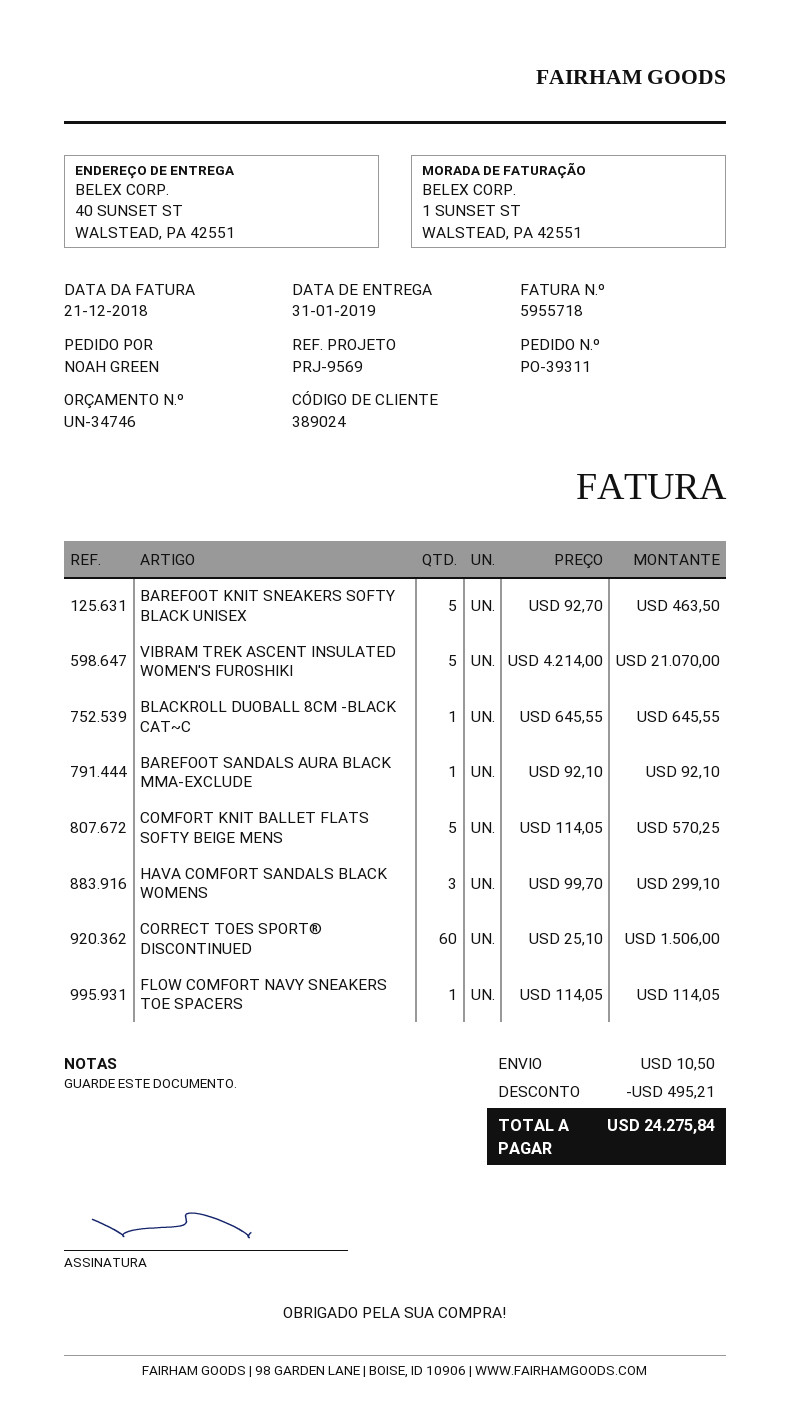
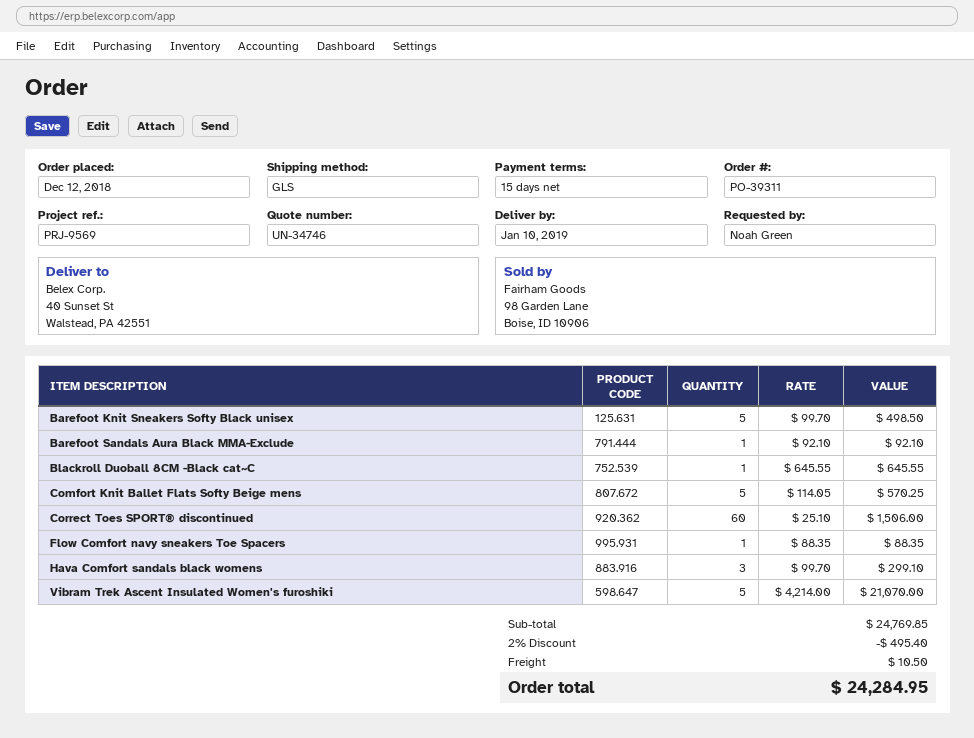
delivery date: 2019-01-31 -> 2019-01-10
BAREFOOT KNIT SNEAKERS SOFTY BLACK UNISEX: 5 x 92.70 = 463.50 -> 5 x 99.70 = 498.50
FLOW COMFORT NAVY SNEAKERS TOE SPACERS: 1 x 114.05 = 114.05 -> 1 x 88.35 = 88.35
discount: 495.21 -> 495.40
total: 24275.84 -> 24284.95

